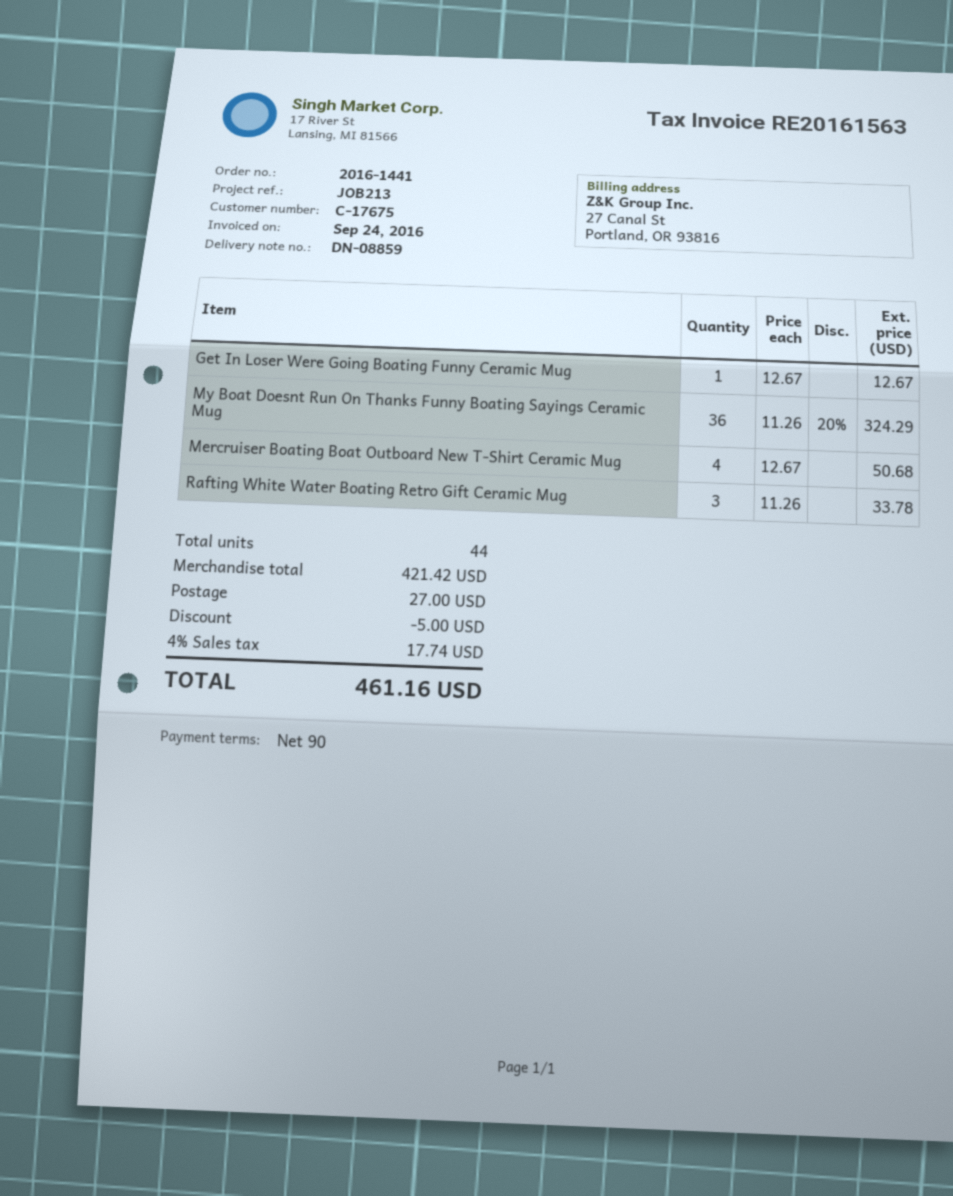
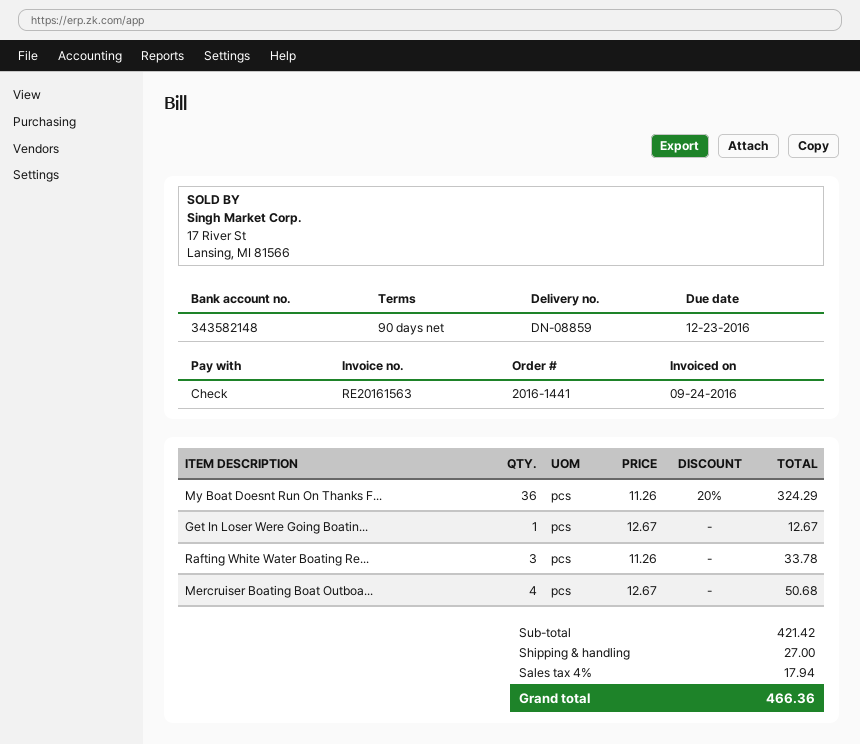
discount: 5.00 -> none
tax: 4% = 17.74 -> 4% = 17.94
total: 461.16 -> 466.36

